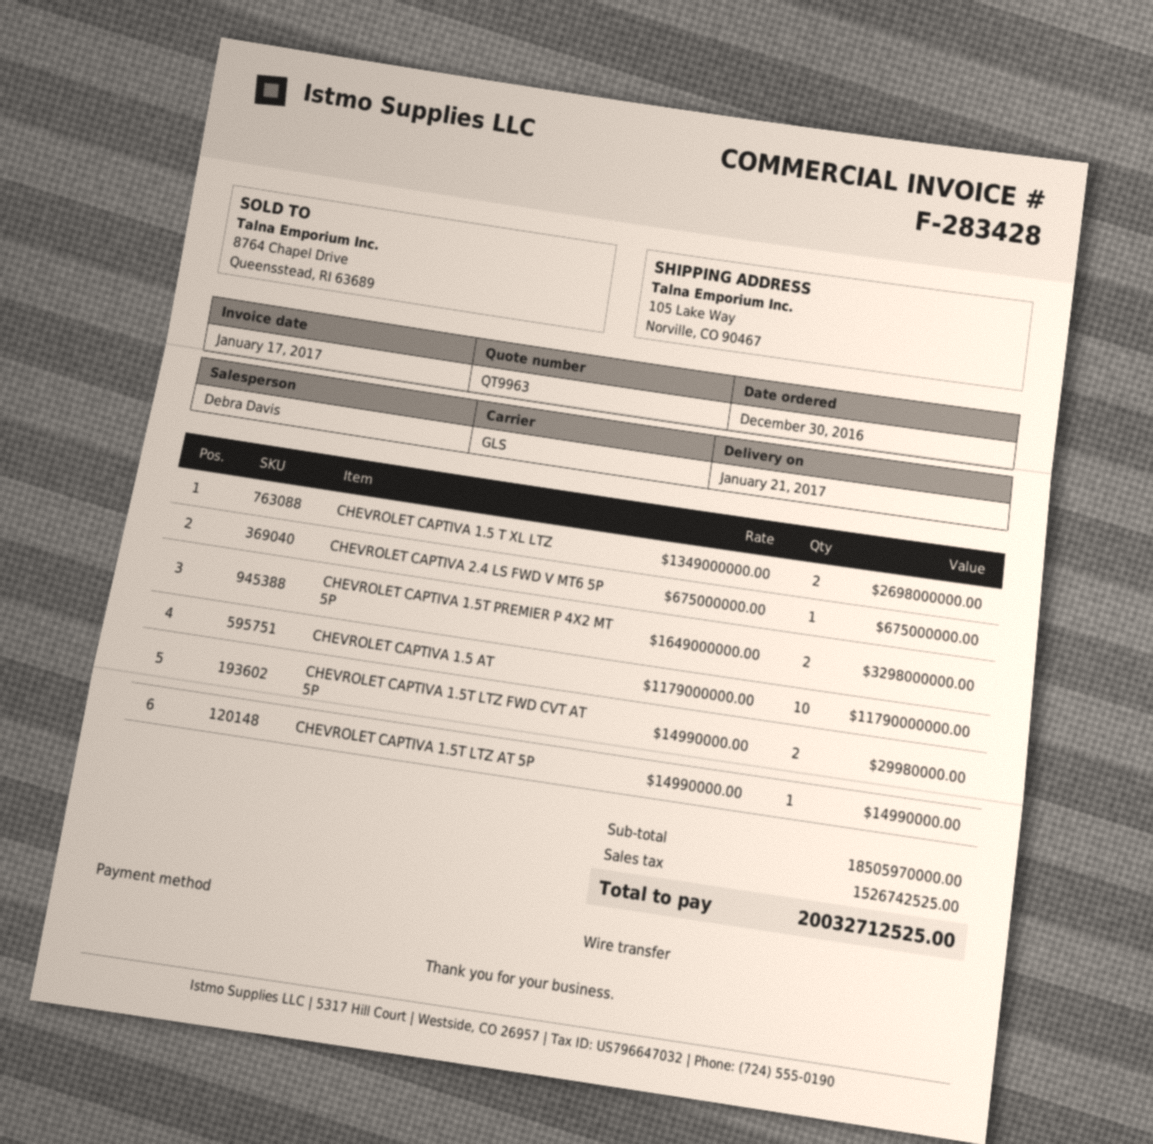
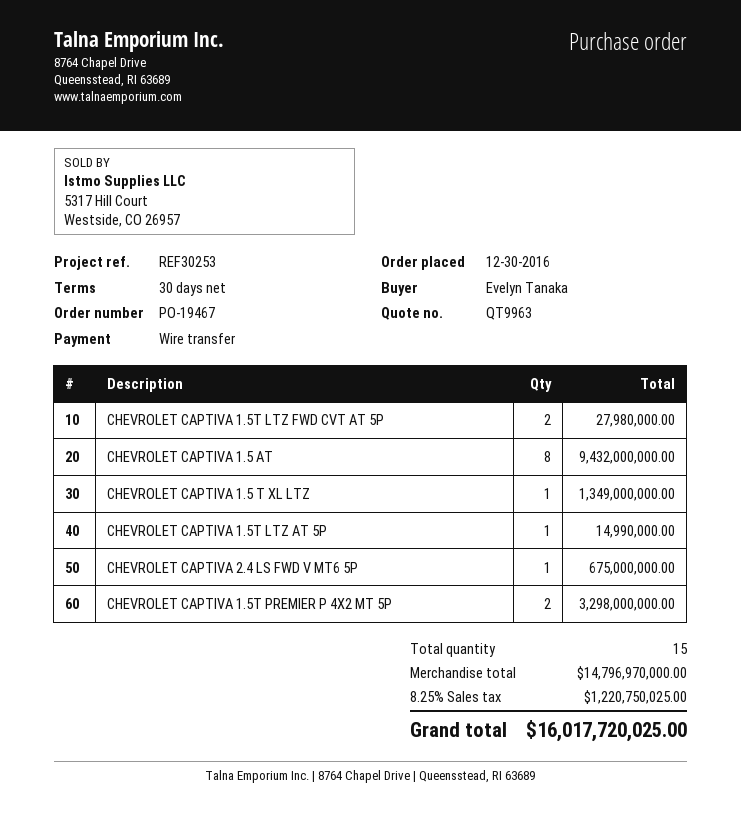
CHEVROLET CAPTIVA 1.5 T XL LTZ: 2 for 2698000000.00 -> 1 for 1349000000.00
CHEVROLET CAPTIVA 1.5 AT: 10 for 11790000000.00 -> 8 for 9432000000.00
CHEVROLET CAPTIVA 1.5T LTZ FWD CVT AT 5P: 2 for 29980000.00 -> 2 for 27980000.00
subtotal: 18505970000.00 -> 14796970000.00
tax: 1526742525.00 -> 1220750025.00
total: 20032712525.00 -> 16017720025.00

